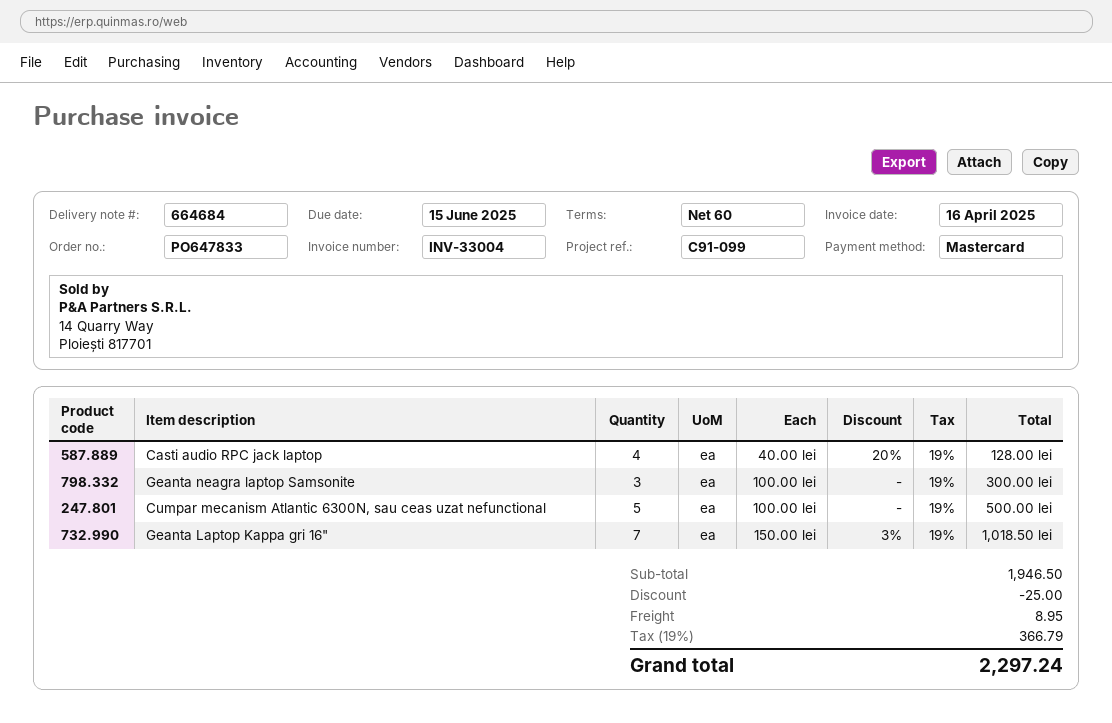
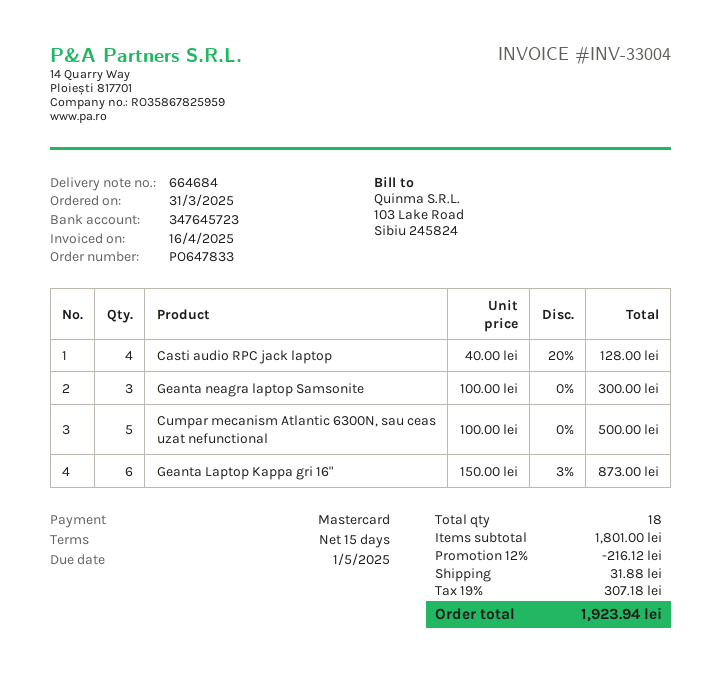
payment terms: 60 days -> 15 days
due date: 2025-06-15 -> 2025-05-01
Geanta Laptop Kappa gri 16": 7 x 150.00 - 3% = 1018.50 -> 6 x 150.00 - 3% = 873.00
subtotal: 1946.50 -> 1801.00
discount: 25.00 -> 216.12
shipping: 8.95 -> 31.88
tax: 19% = 366.79 -> 19% = 307.18
total: 2297.24 -> 1923.94

